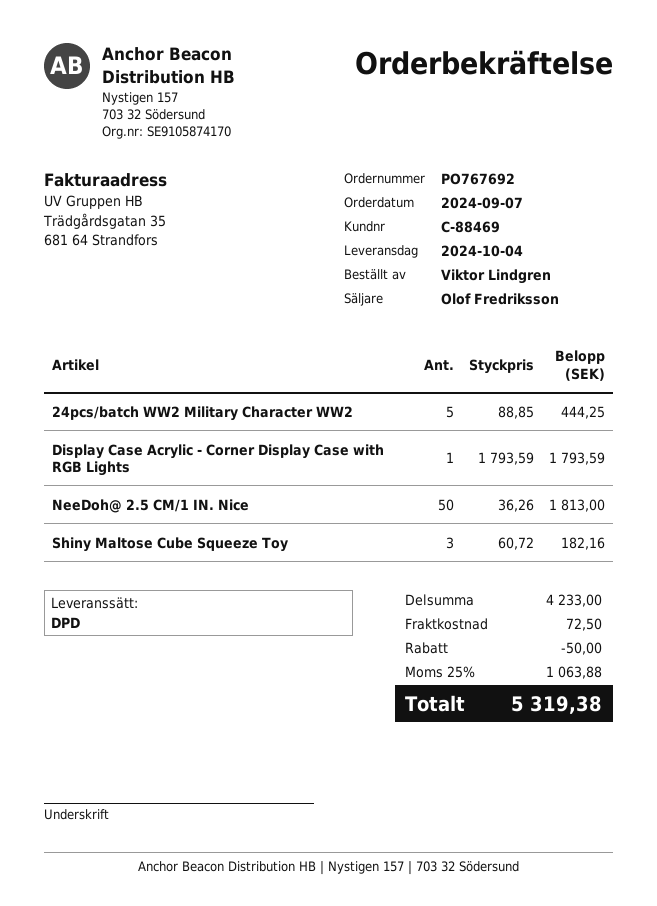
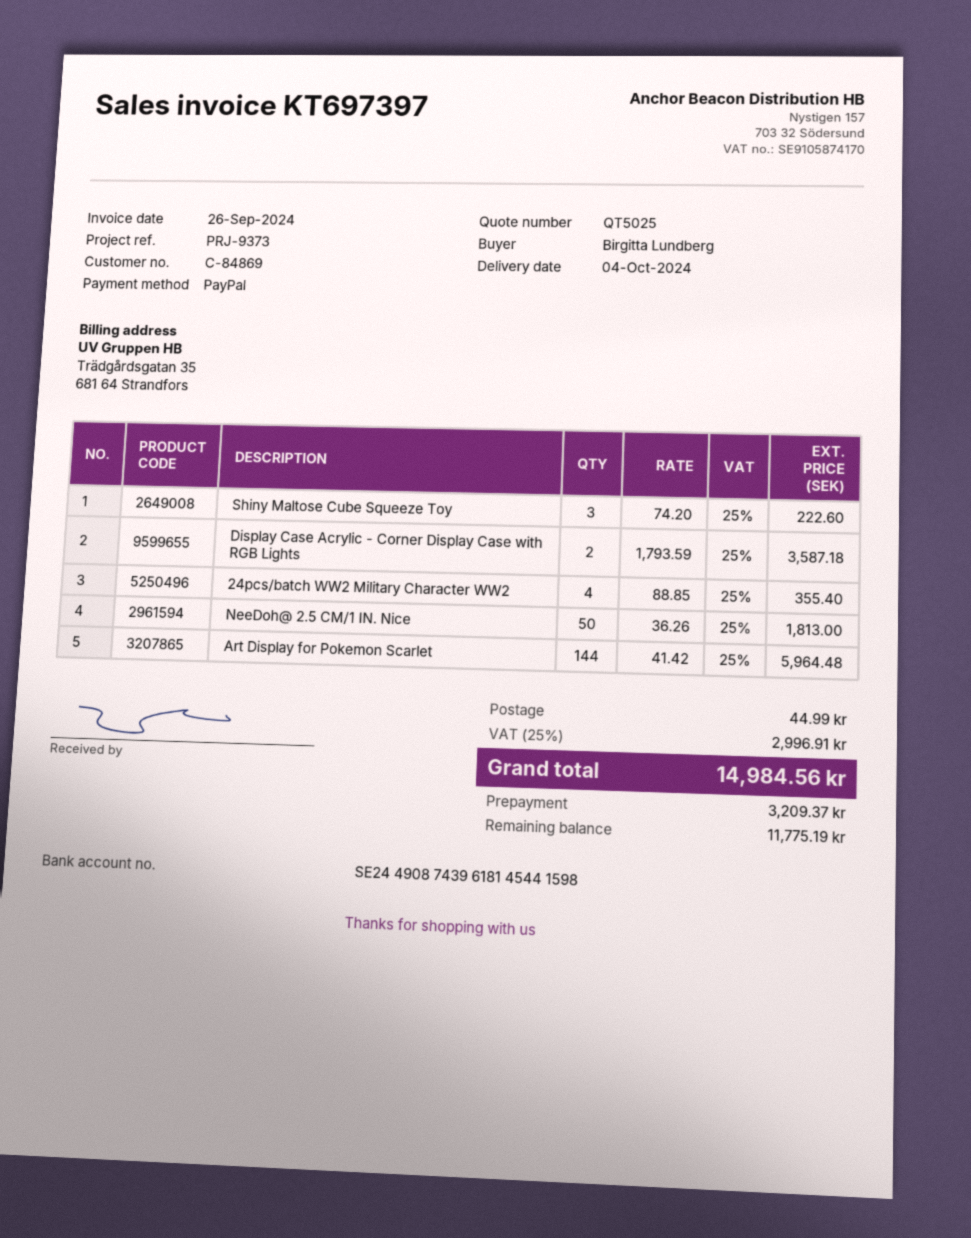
customer number: C-88469 -> C-84869
ordered by: Viktor Lindgren -> Birgitta Lundberg
24pcs/batch WW2 Military Character WW2: 5 x 88.85 = 444.25 -> 4 x 88.85 = 355.40
Display Case Acrylic - Corner Display Case with RGB Lights: 1 x 1793.59 = 1793.59 -> 2 x 1793.59 = 3587.18
Shiny Maltose Cube Squeeze Toy: 3 x 60.72 = 182.16 -> 3 x 74.20 = 222.60
Art Display for Pokemon Scarlet: none -> 144 x 41.42 = 5964.48
discount: 50.00 -> none
shipping: 72.50 -> 44.99
tax: 25% = 1063.88 -> 25% = 2996.91
total: 5319.38 -> 14984.56

